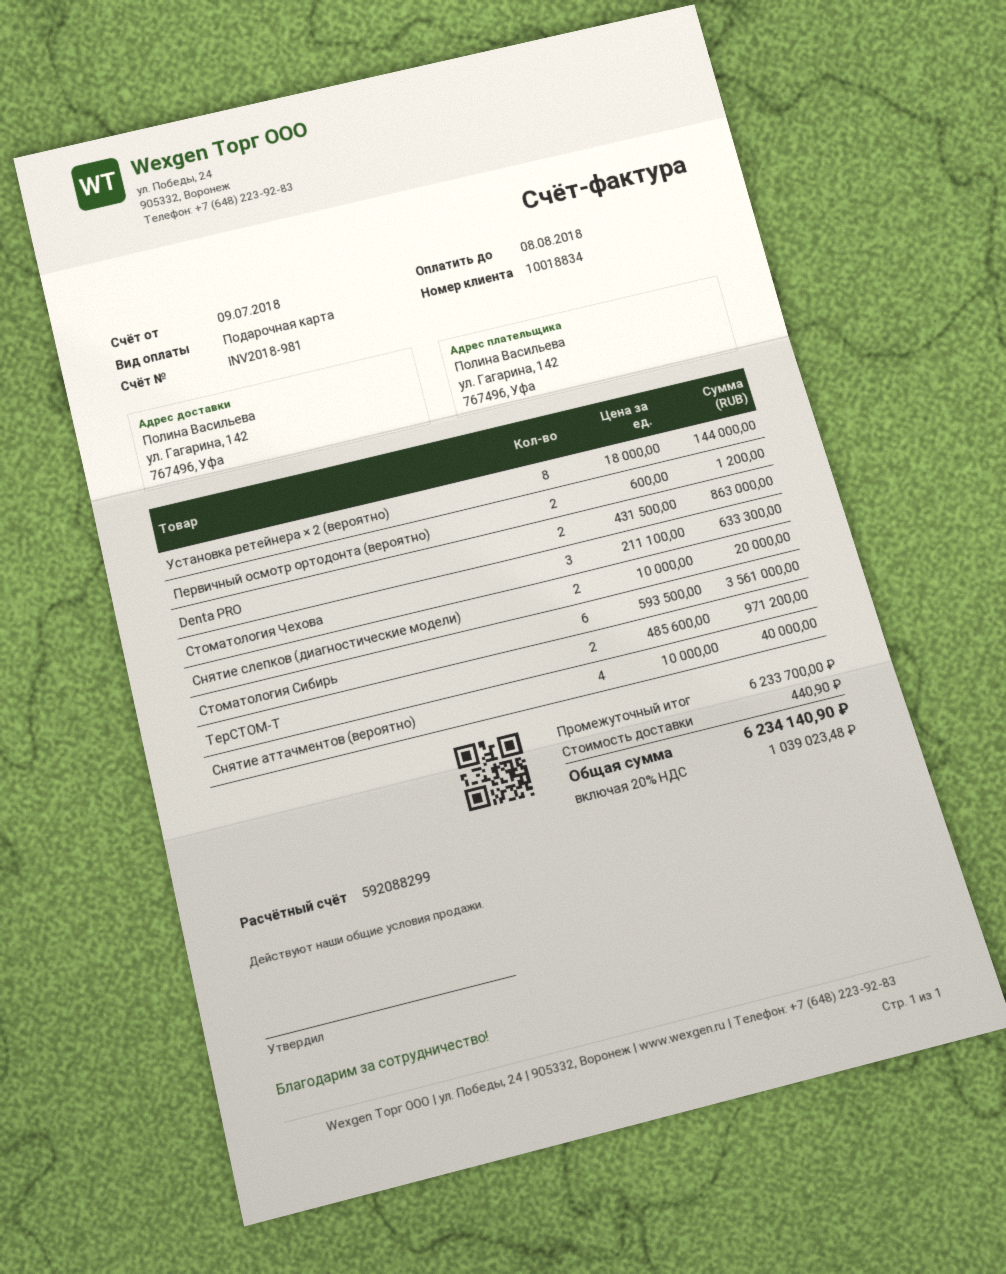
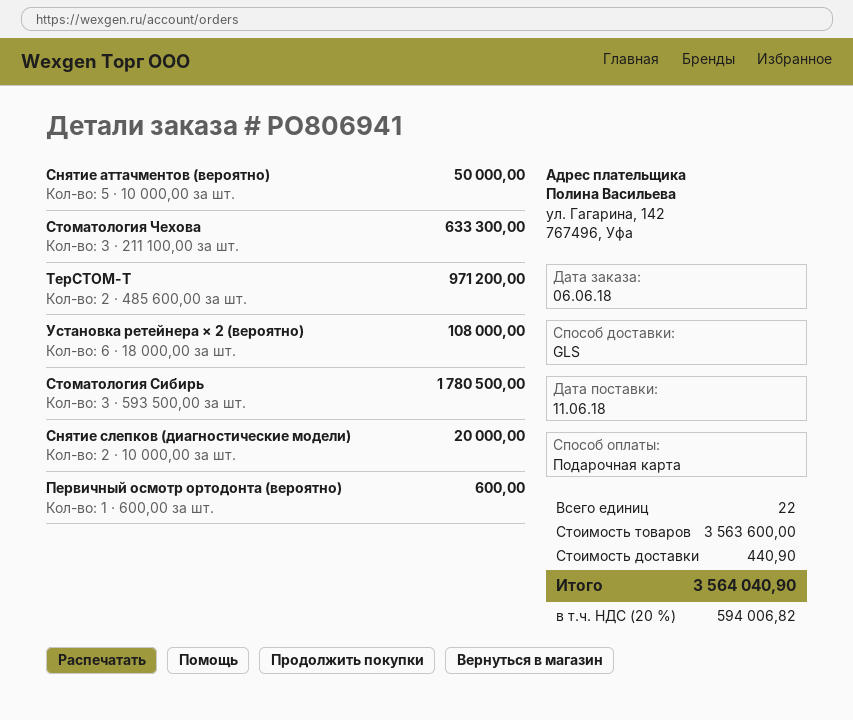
Установка ретейнера × 2 (вероятно): 8 x 18000.00 = 144000.00 -> 6 x 18000.00 = 108000.00
Первичный осмотр ортодонта (вероятно): 2 x 600.00 = 1200.00 -> 1 x 600.00 = 600.00
Denta PRO: 2 x 431500.00 = 863000.00 -> none
Стоматология Сибирь: 6 x 593500.00 = 3561000.00 -> 3 x 593500.00 = 1780500.00
Снятие аттачментов (вероятно): 4 x 10000.00 = 40000.00 -> 5 x 10000.00 = 50000.00
subtotal: 6233700.00 -> 3563600.00
tax: 20% = 1039023.48 -> 20% = 594006.82
total: 6234140.90 -> 3564040.90

